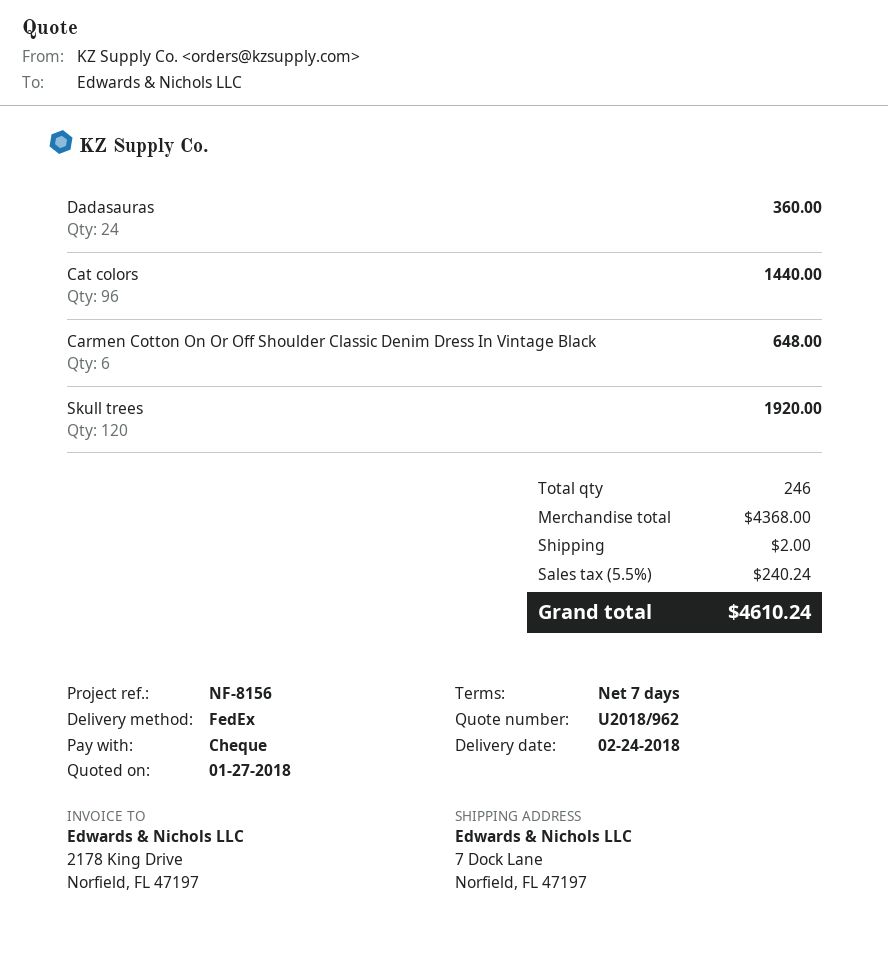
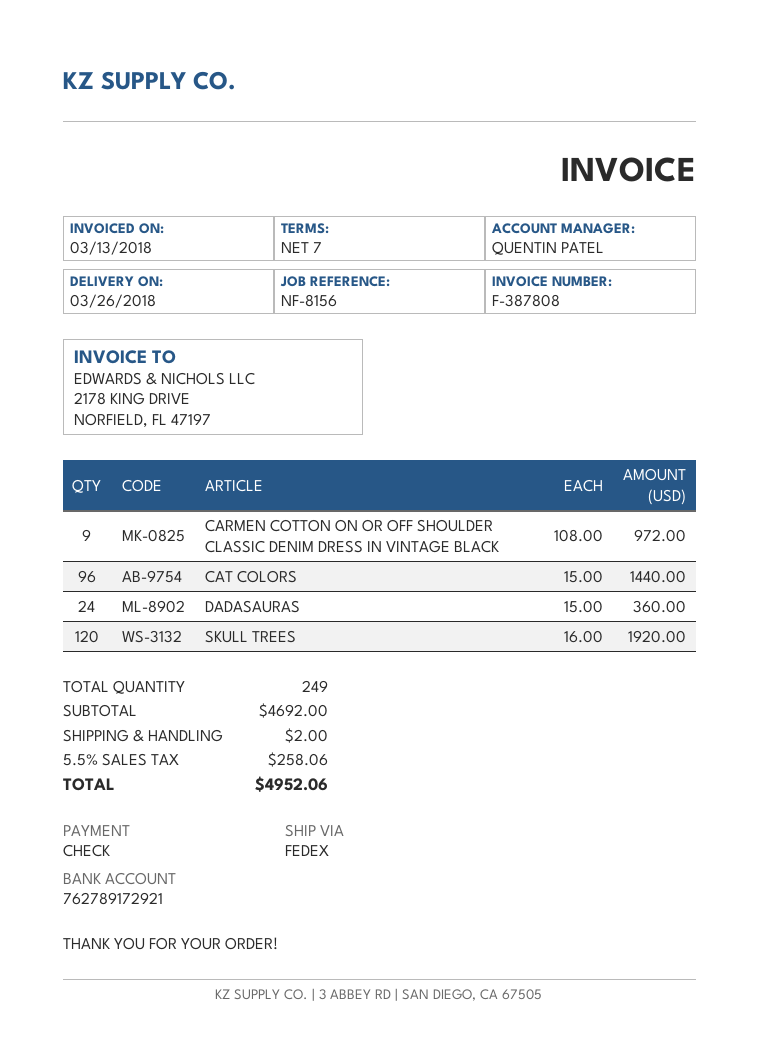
delivery date: 2018-02-24 -> 2018-03-26
Carmen Cotton On Or Off Shoulder Classic Denim Dress In Vintage Black: 6 for 648.00 -> 9 for 972.00
total quantity: 246 -> 249
subtotal: 4368.00 -> 4692.00
tax: 5.5% = 240.24 -> 5.5% = 258.06
total: 4610.24 -> 4952.06

